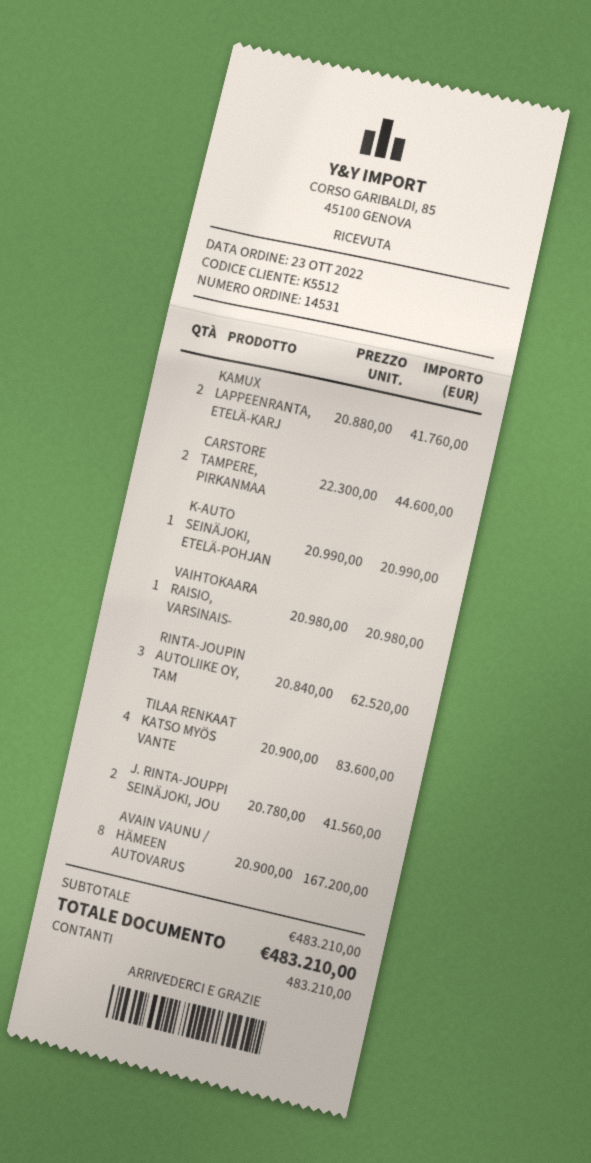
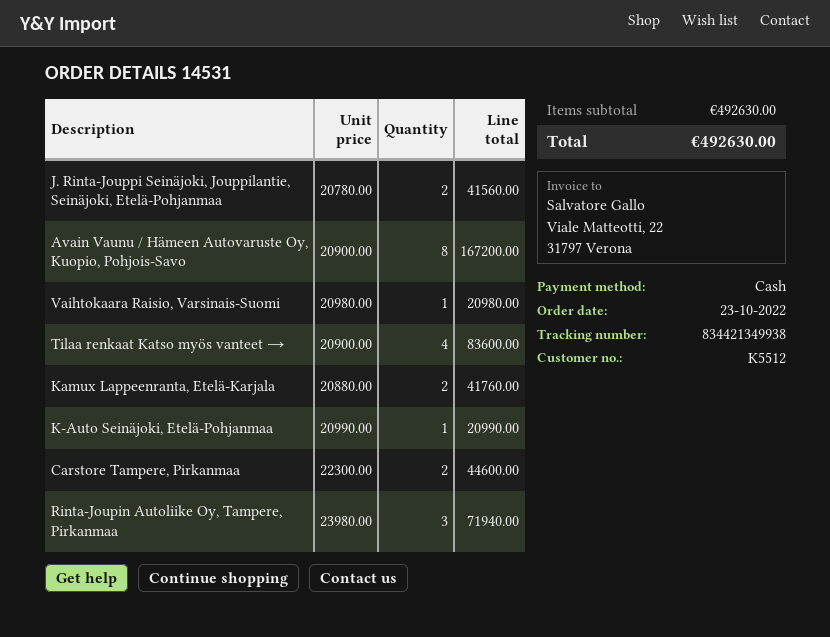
RINTA-JOUPIN AUTOLIIKE OY, TAM: 3 x 20840.00 = 62520.00 -> 3 x 23980.00 = 71940.00
subtotal: 483210.00 -> 492630.00
total: 483210.00 -> 492630.00

